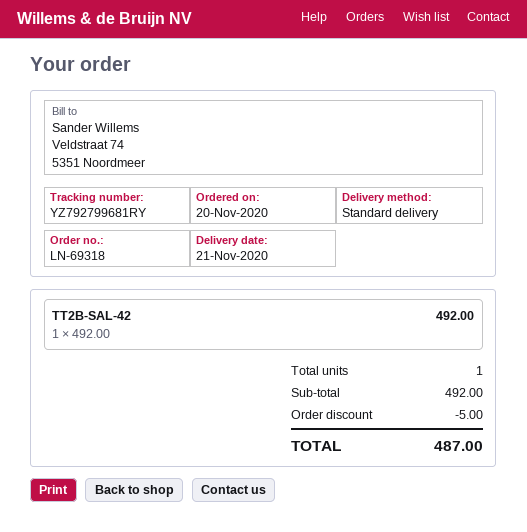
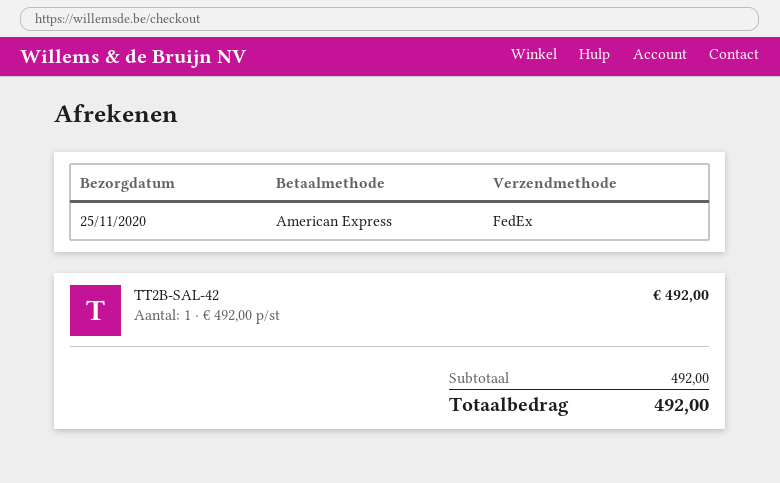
delivery date: 2020-11-21 -> 2020-11-25
shipping method: standard -> FedEx
discount: 5.00 -> none
total: 487.00 -> 492.00

